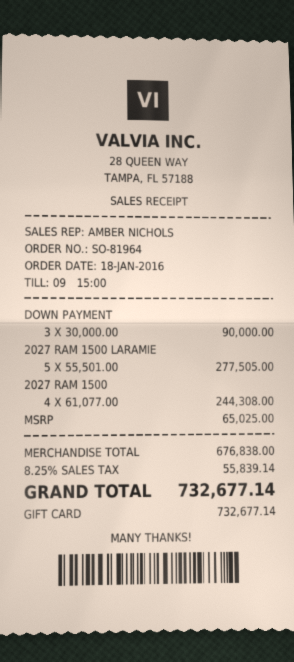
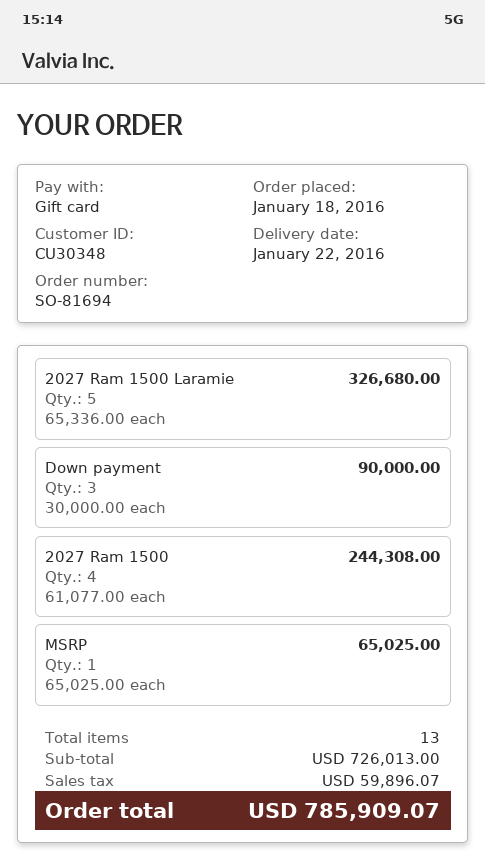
order number: SO-81964 -> SO-81694
2027 RAM 1500 LARAMIE: 5 x 55501.00 = 277505.00 -> 5 x 65336.00 = 326680.00
subtotal: 676838.00 -> 726013.00
tax: 55839.14 -> 59896.07
total: 732677.14 -> 785909.07

